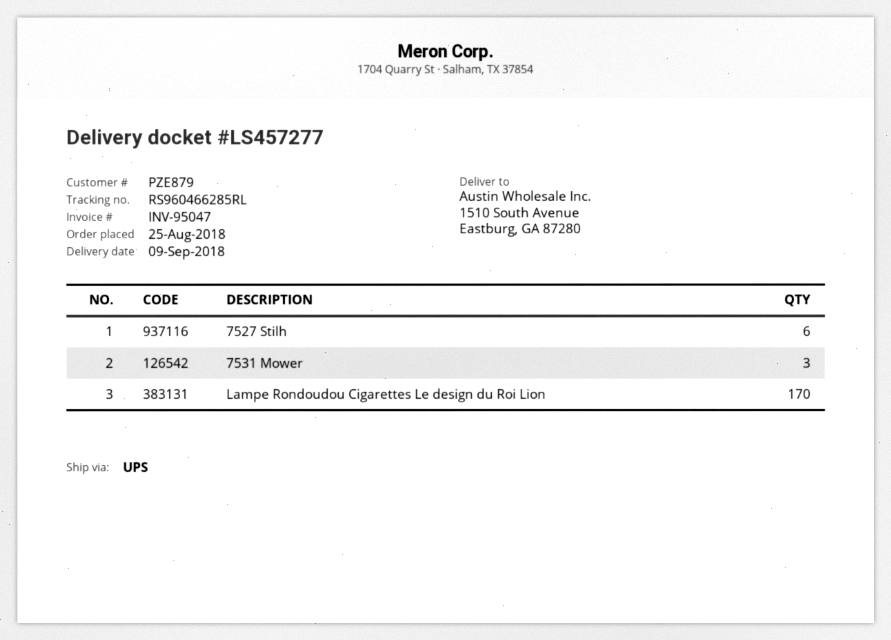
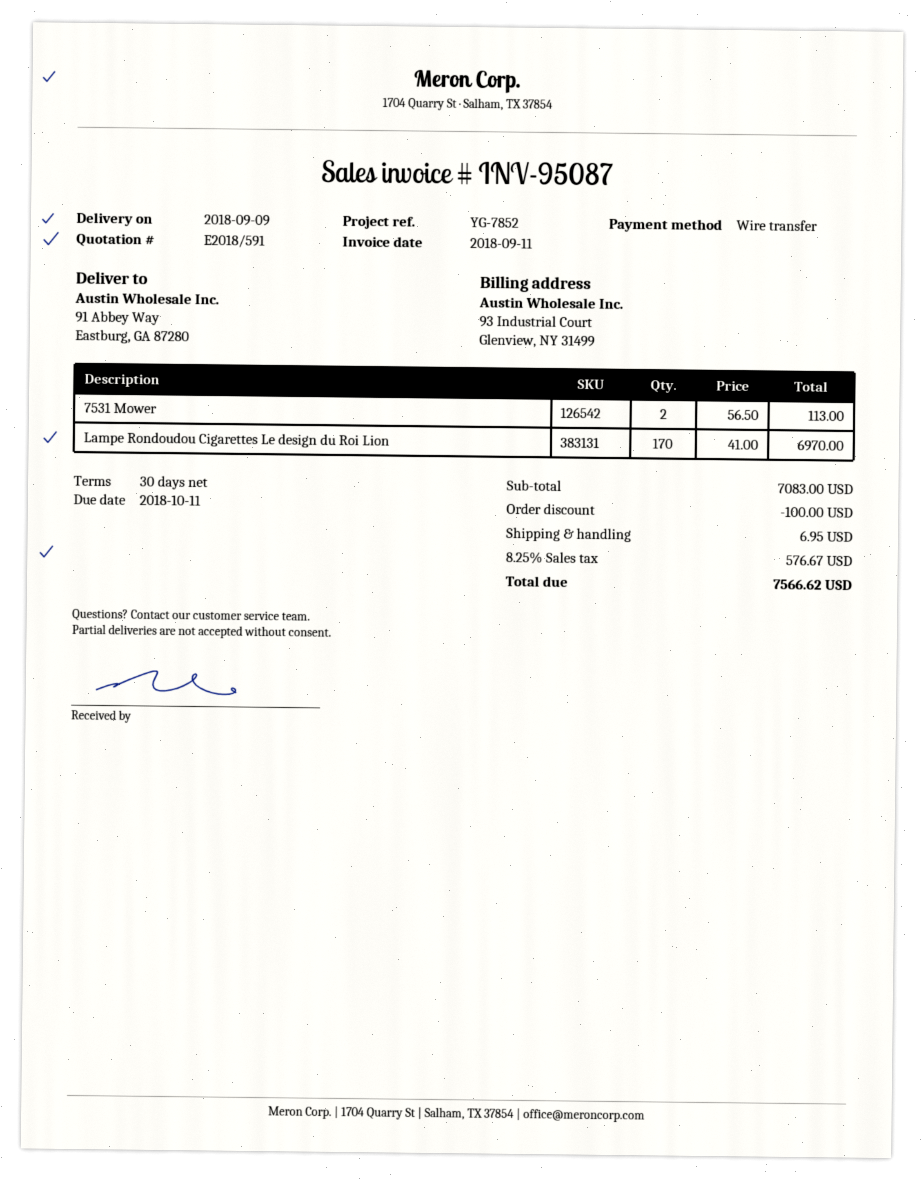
invoice number: INV-95047 -> INV-95087
ship to: 1510 South Avenue, Eastburg, GA 87280 -> 91 Abbey Way, Eastburg, GA 87280
7527 Stilh: 6 -> none
7531 Mower: 3 -> 2

